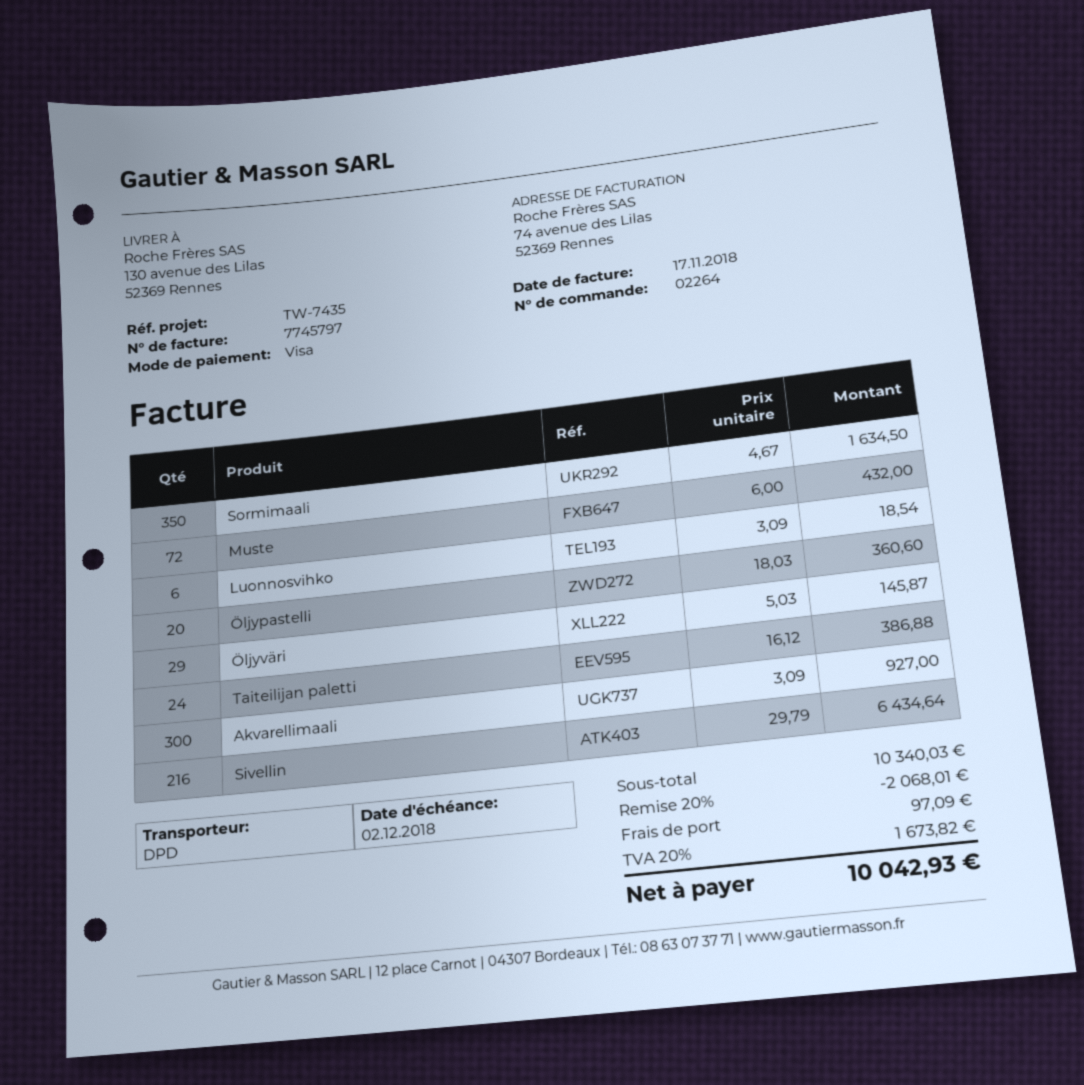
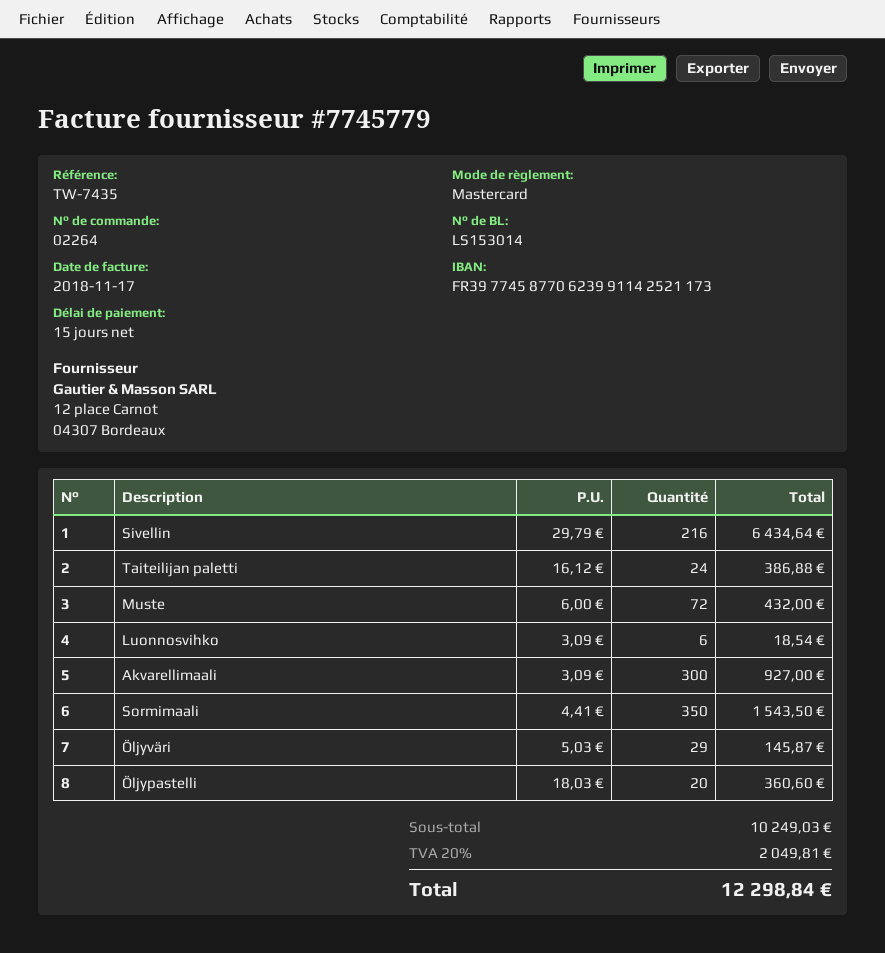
invoice number: 7745797 -> 7745779
payment method: Visa -> Mastercard
Sormimaali: 350 x 4.67 = 1634.50 -> 350 x 4.41 = 1543.50
subtotal: 10340.03 -> 10249.03
discount: 20% = 2068.01 -> none
shipping: 97.09 -> none
tax: 20% = 1673.82 -> 20% = 2049.81
total: 10042.93 -> 12298.84

